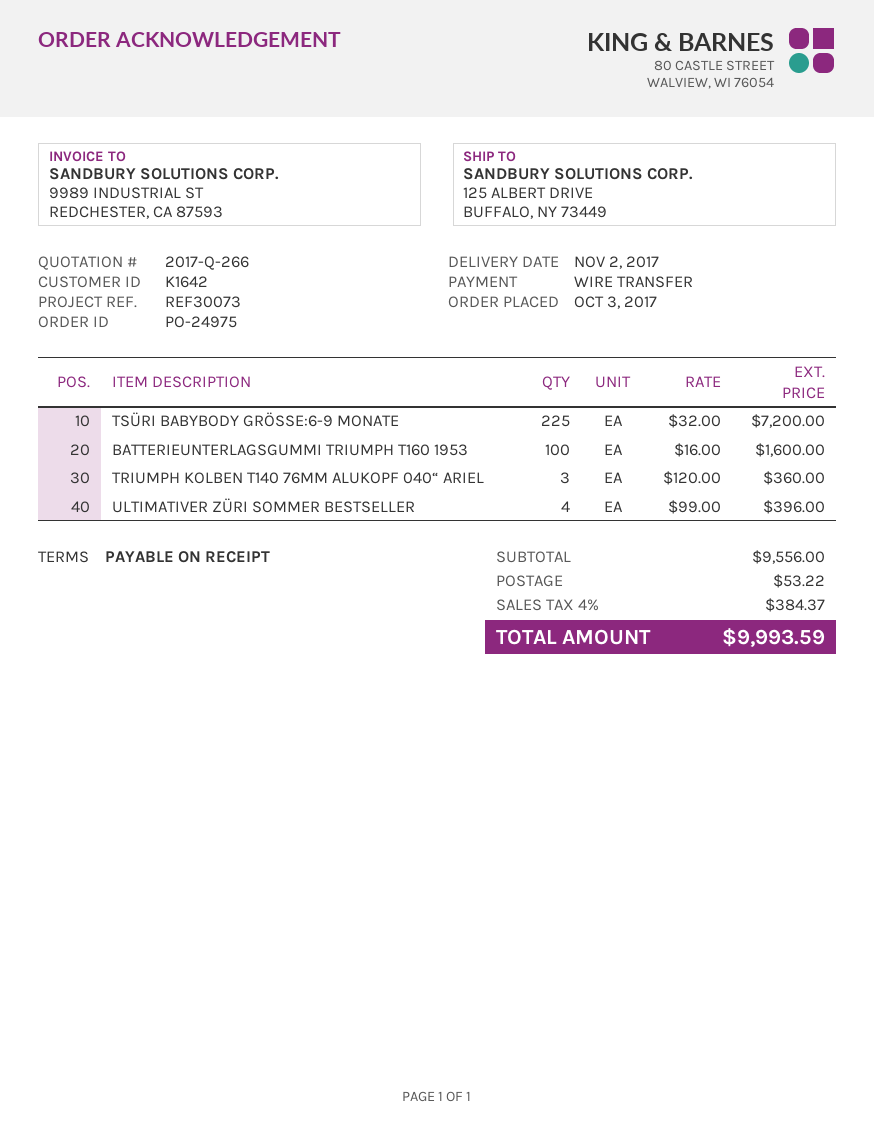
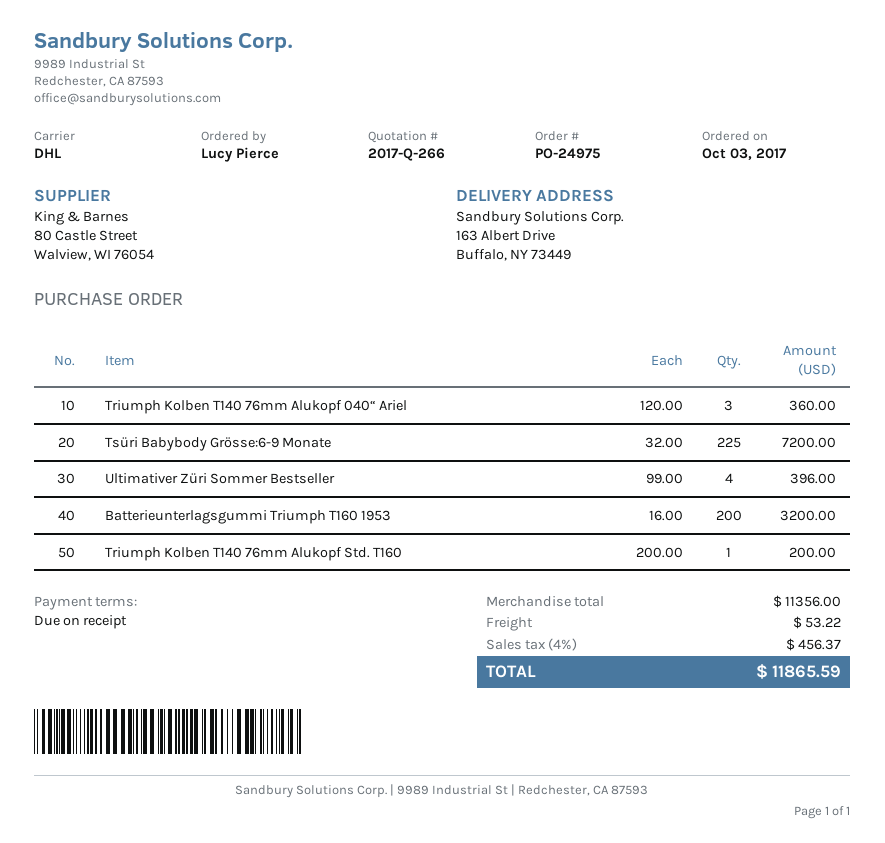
ship to: 125 ALBERT DRIVE, BUFFALO, NY 73449 -> 163 Albert Drive, Buffalo, NY 73449
BATTERIEUNTERLAGSGUMMI TRIUMPH T160 1953: 100 x 16.00 = 1600.00 -> 200 x 16.00 = 3200.00
Triumph Kolben T140 76mm Alukopf Std. T160: none -> 1 x 200.00 = 200.00
subtotal: 9556.00 -> 11356.00
tax: 4% = 384.37 -> 4% = 456.37
total: 9993.59 -> 11865.59

